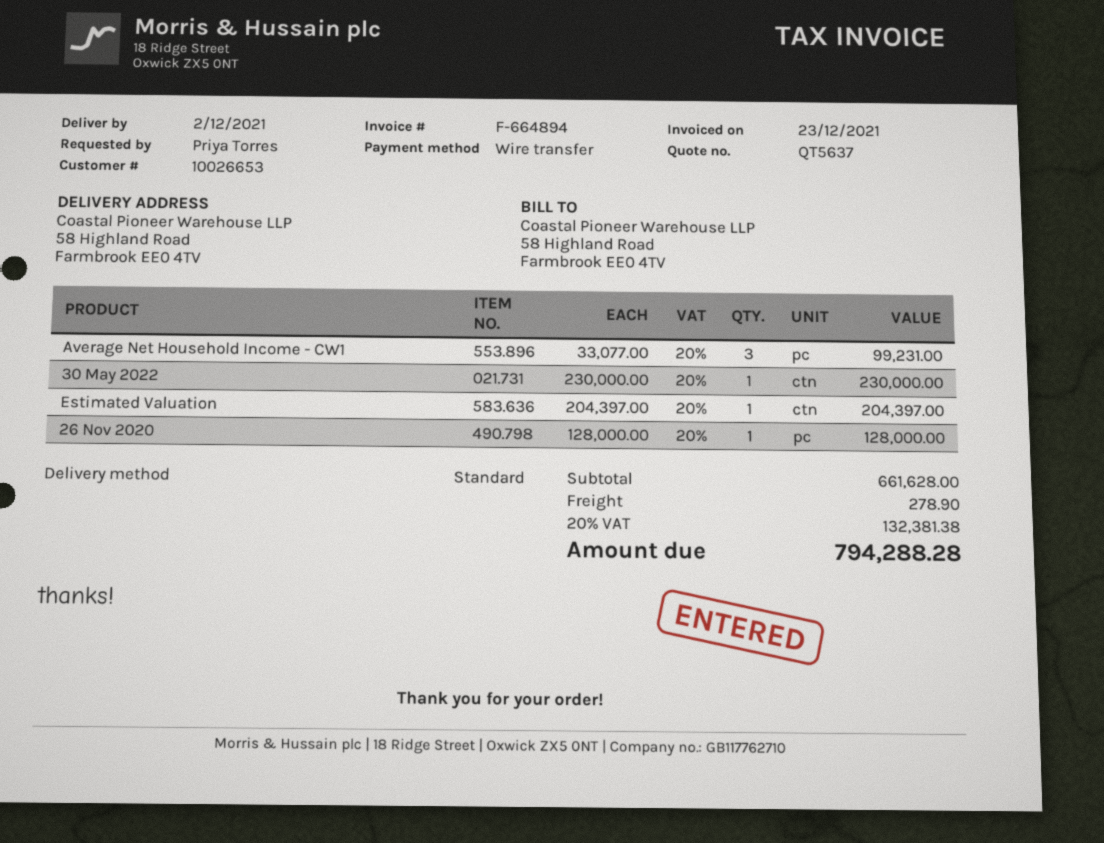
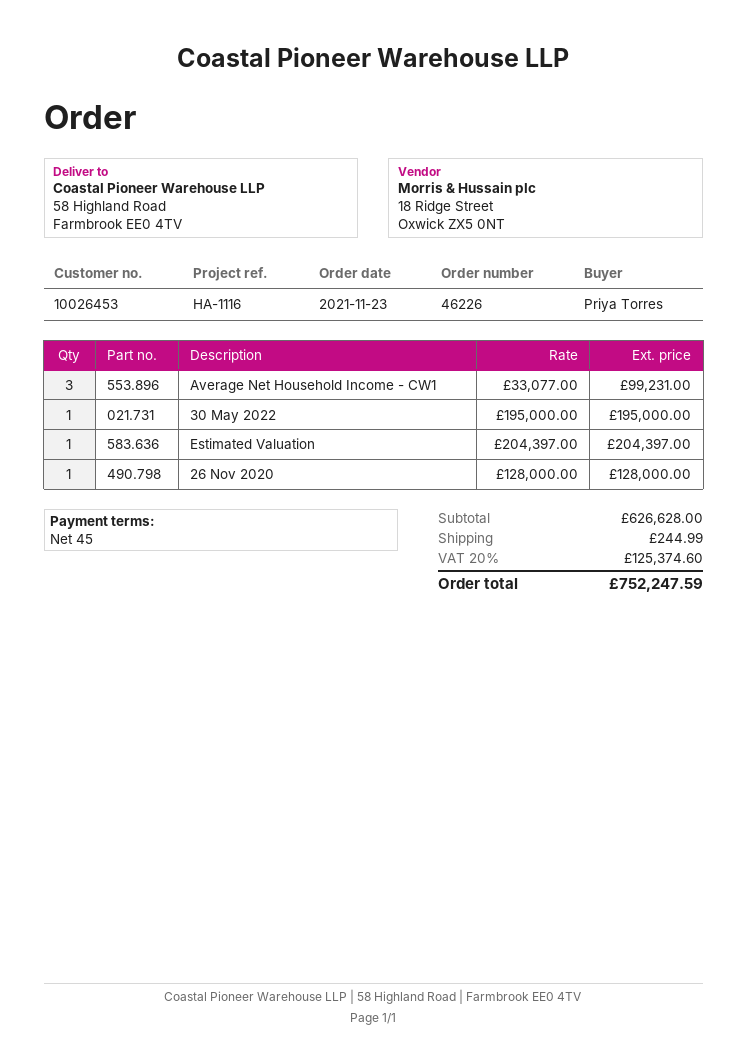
customer number: 10026653 -> 10026453
30 May 2022: 1 x 230000.00 = 230000.00 -> 1 x 195000.00 = 195000.00
subtotal: 661628.00 -> 626628.00
shipping: 278.90 -> 244.99
tax: 20% = 132381.38 -> 20% = 125374.60
total: 794288.28 -> 752247.59

